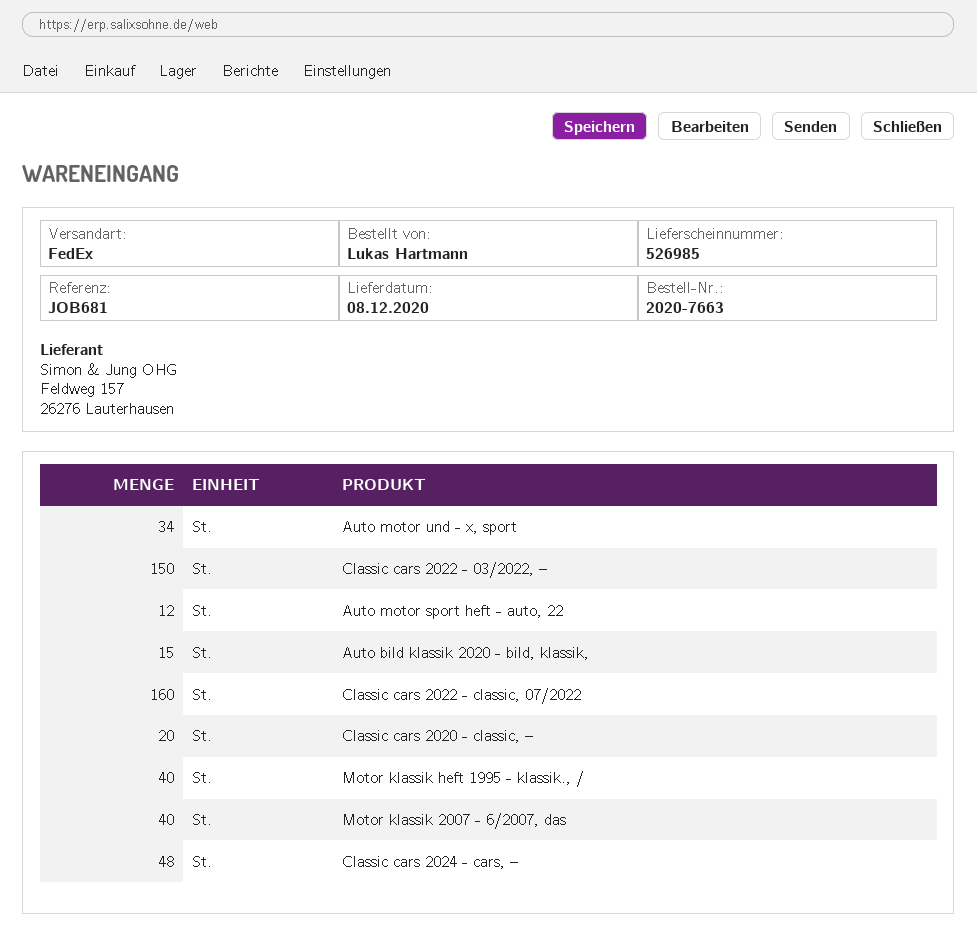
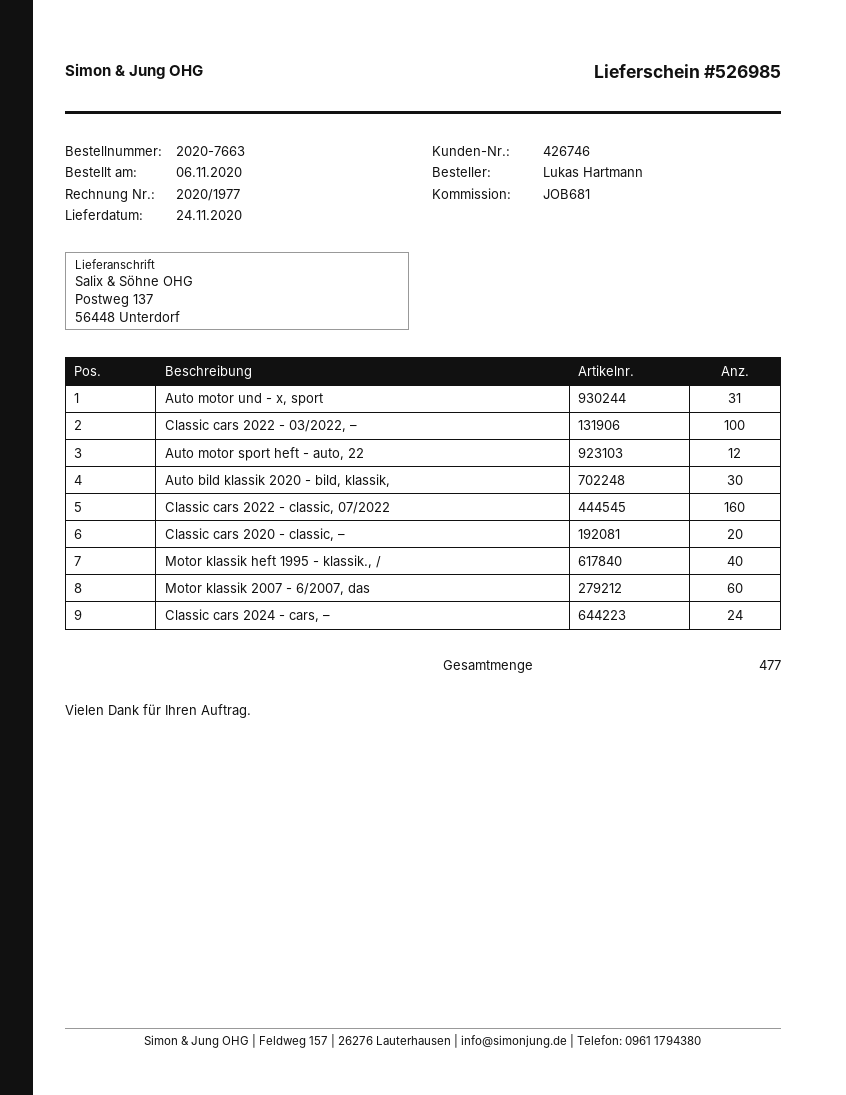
delivery date: 2020-12-08 -> 2020-11-24
Auto motor und - x, sport: 34 -> 31
Classic cars 2022 - 03/2022, –: 150 -> 100
Auto bild klassik 2020 - bild, klassik,: 15 -> 30
Motor klassik 2007 - 6/2007, das: 40 -> 60
Classic cars 2024 - cars, –: 48 -> 24

